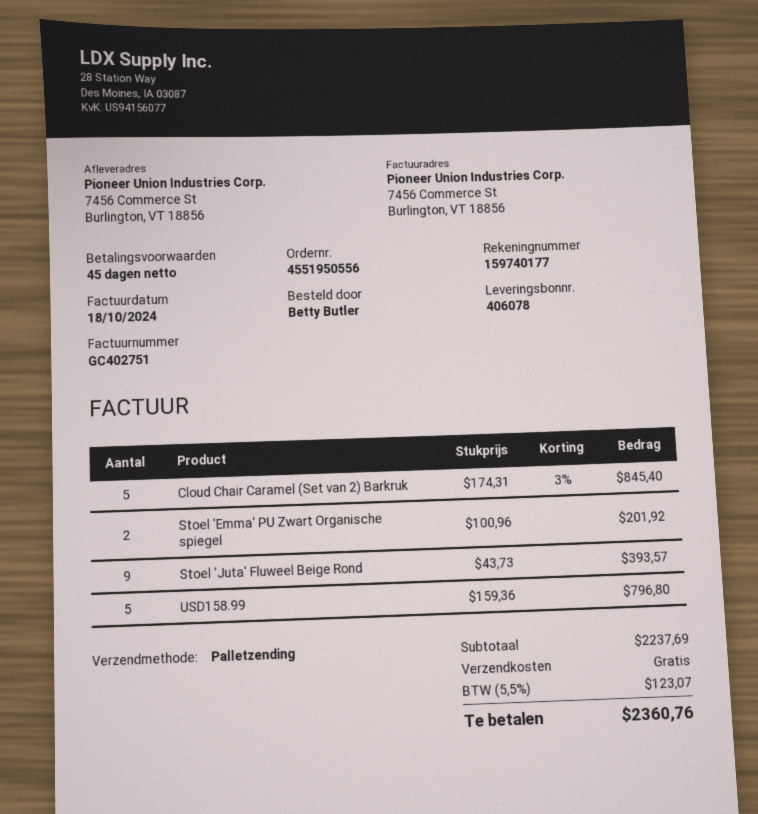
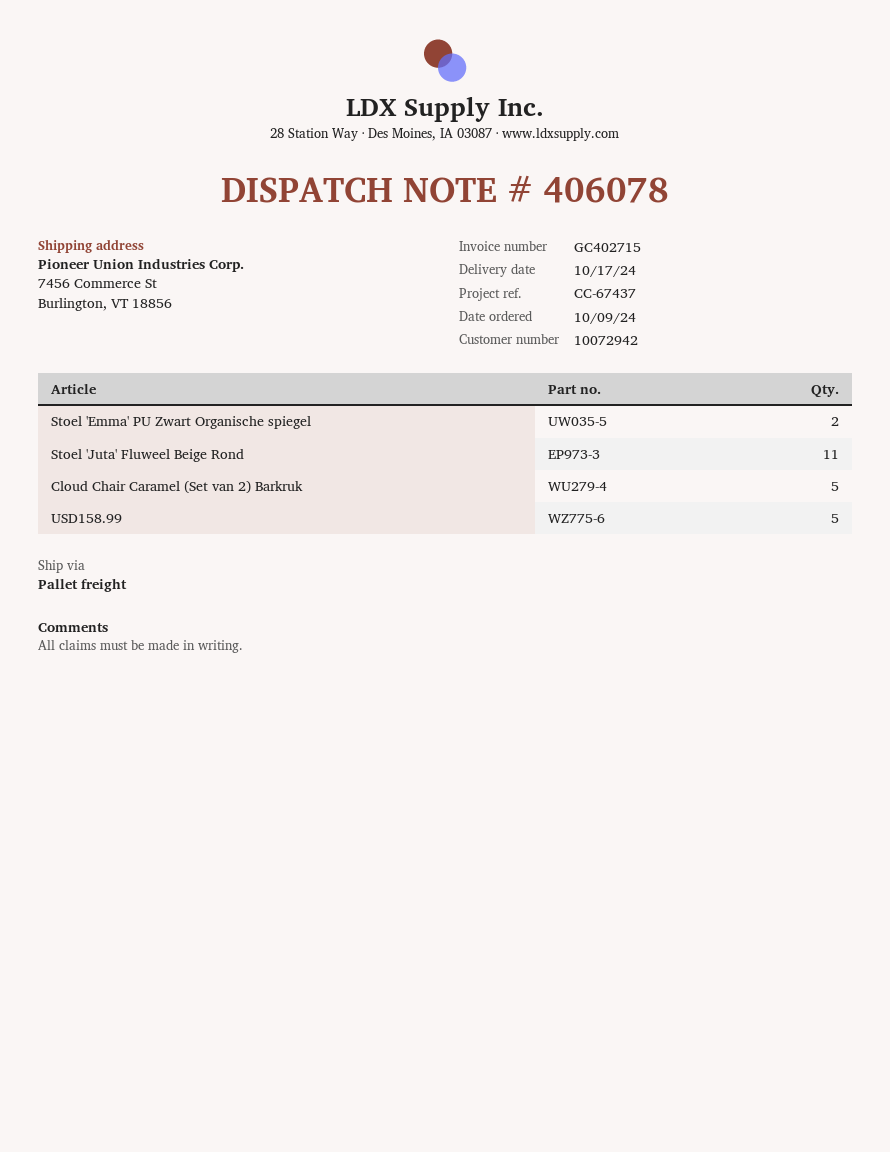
invoice number: GC402751 -> GC402715
Stoel 'Juta' Fluweel Beige Rond: 9 -> 11

